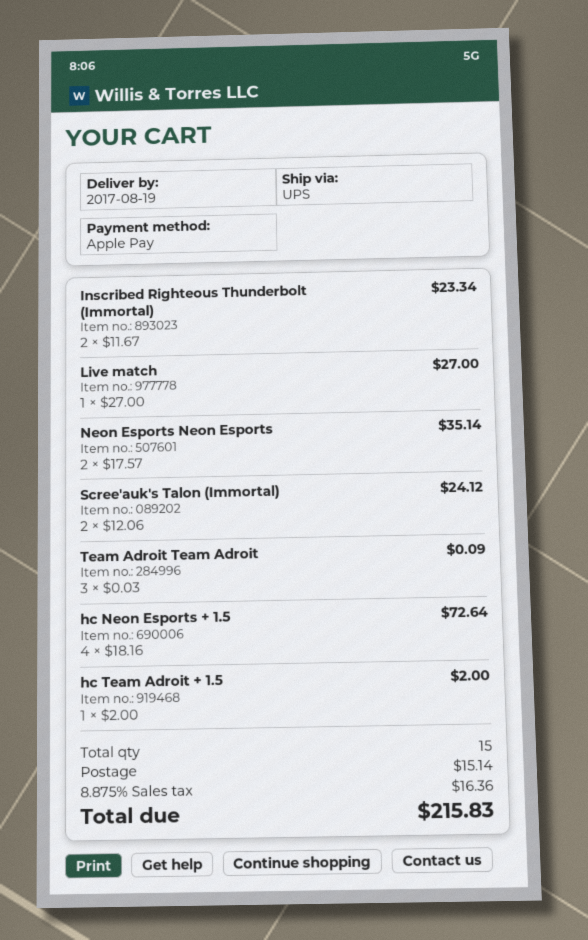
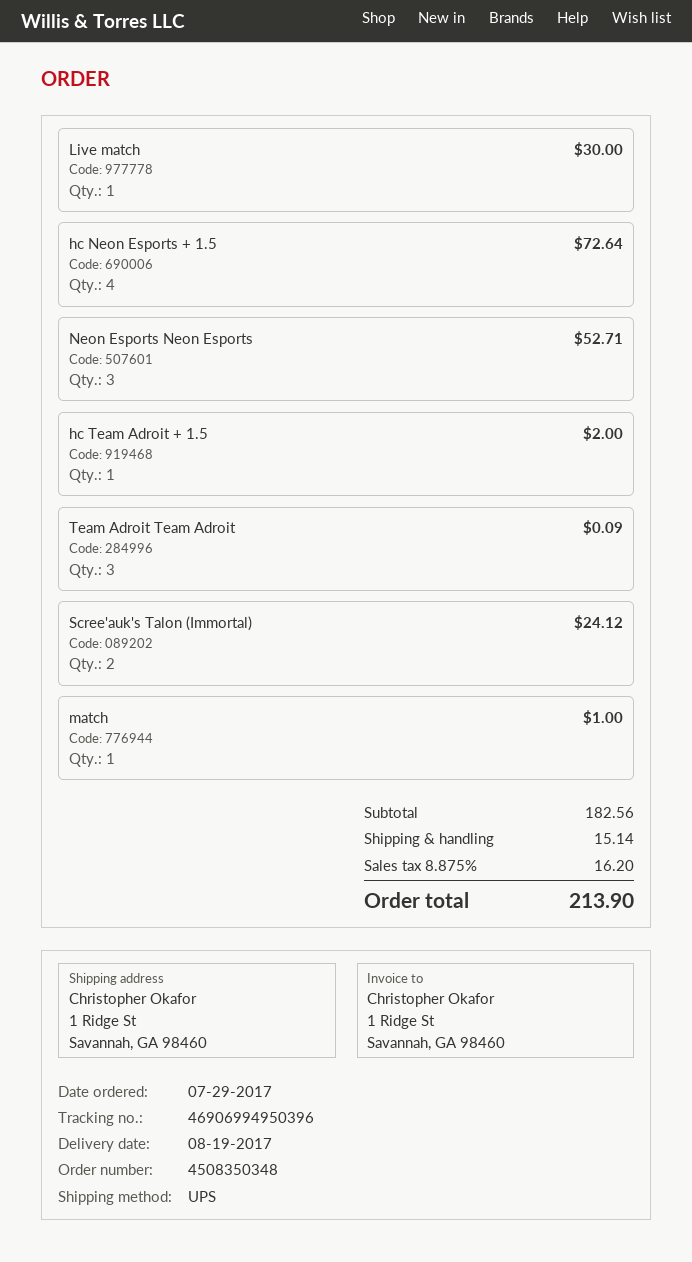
Inscribed Righteous Thunderbolt (Immortal): 2 for 23.34 -> none
Live match: 1 for 27.00 -> 1 for 30.00
Neon Esports Neon Esports: 2 for 35.14 -> 3 for 52.71
match: none -> 1 for 1.00
tax: 8.875% = 16.36 -> 8.875% = 16.20
total: 215.83 -> 213.90

